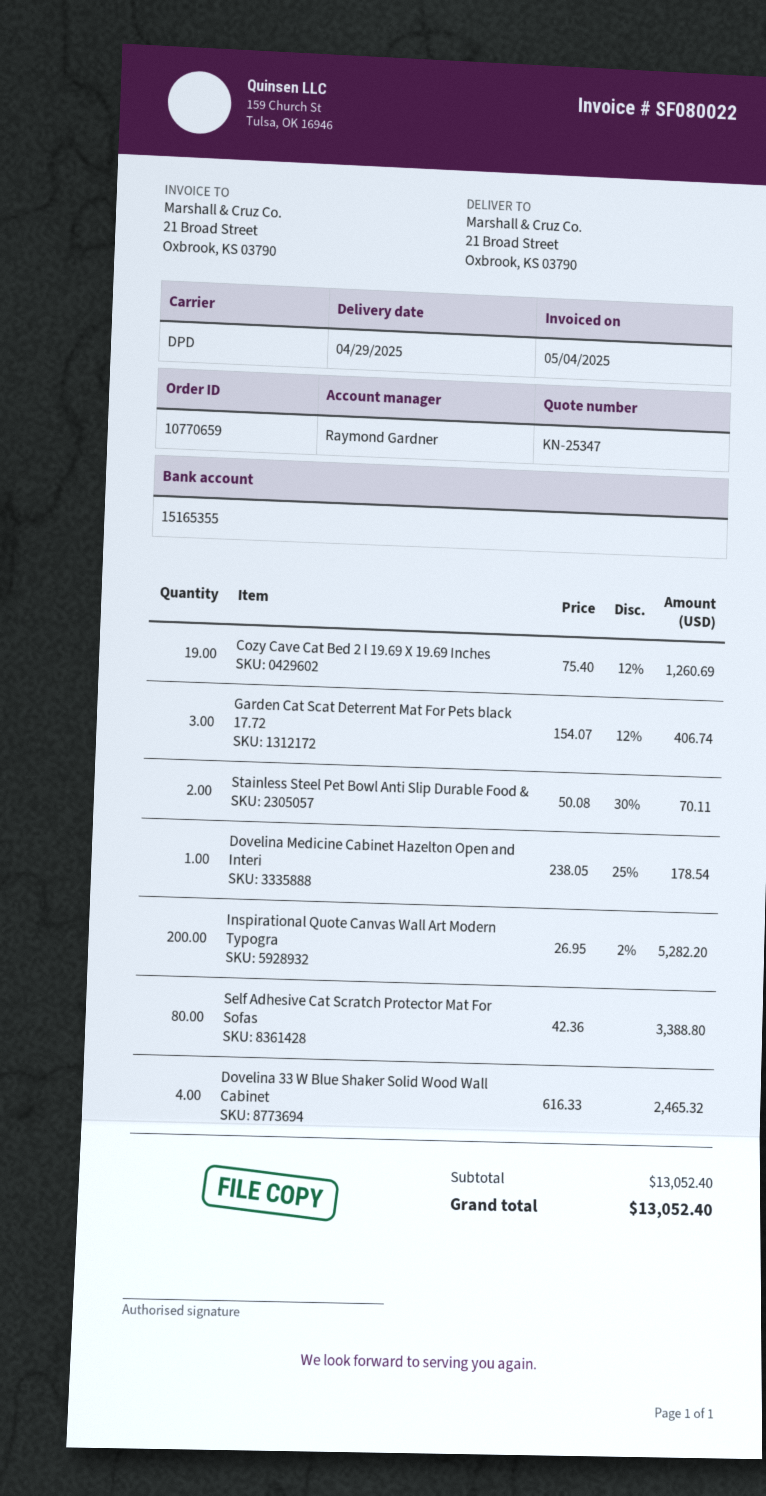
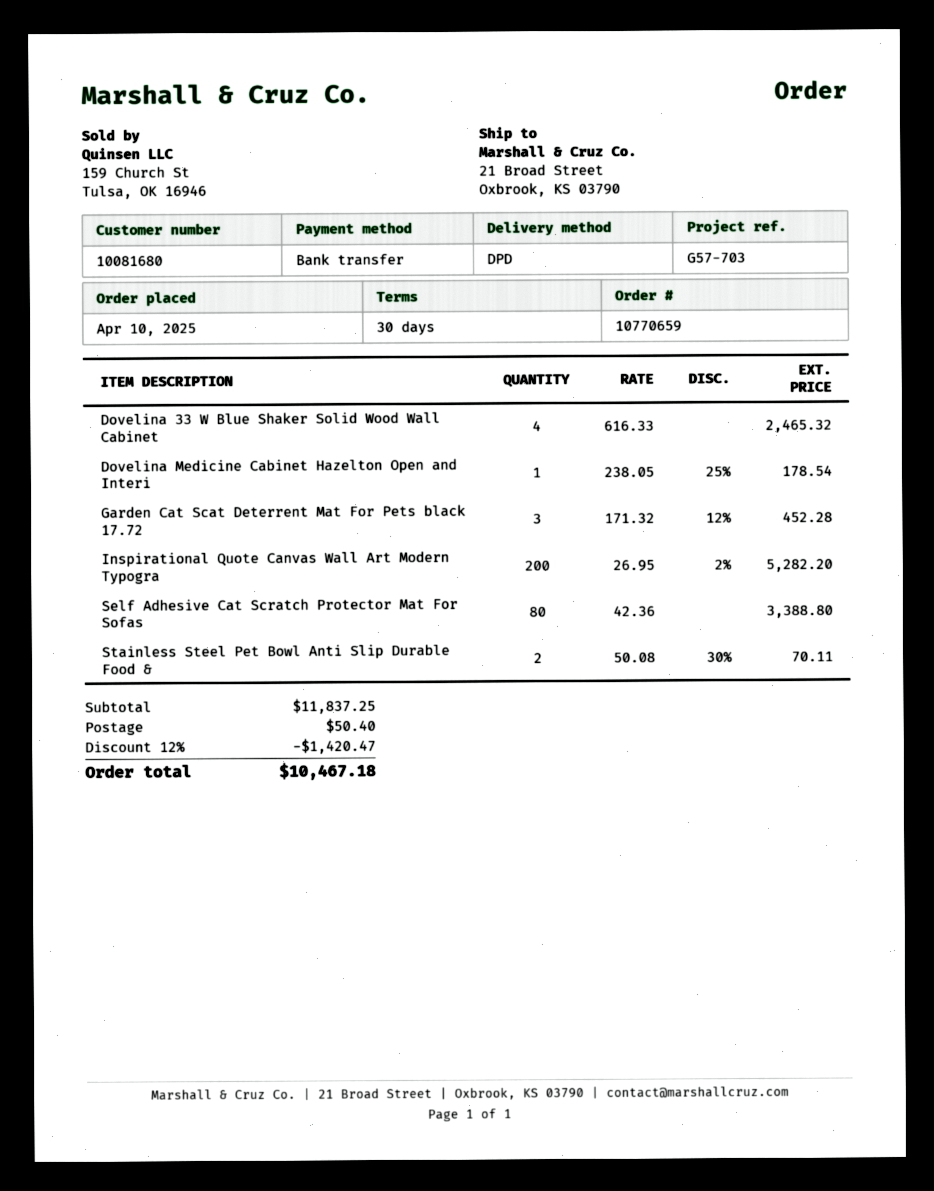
Cozy Cave Cat Bed 2 l 19.69 X 19.69 Inches: 19 x 75.40 - 12% = 1260.69 -> none
Garden Cat Scat Deterrent Mat For Pets black 17.72: 3 x 154.07 - 12% = 406.74 -> 3 x 171.32 - 12% = 452.28
subtotal: 13052.40 -> 11837.25
discount: none -> 12% = 1420.47
shipping: none -> 50.40
total: 13052.40 -> 10467.18

